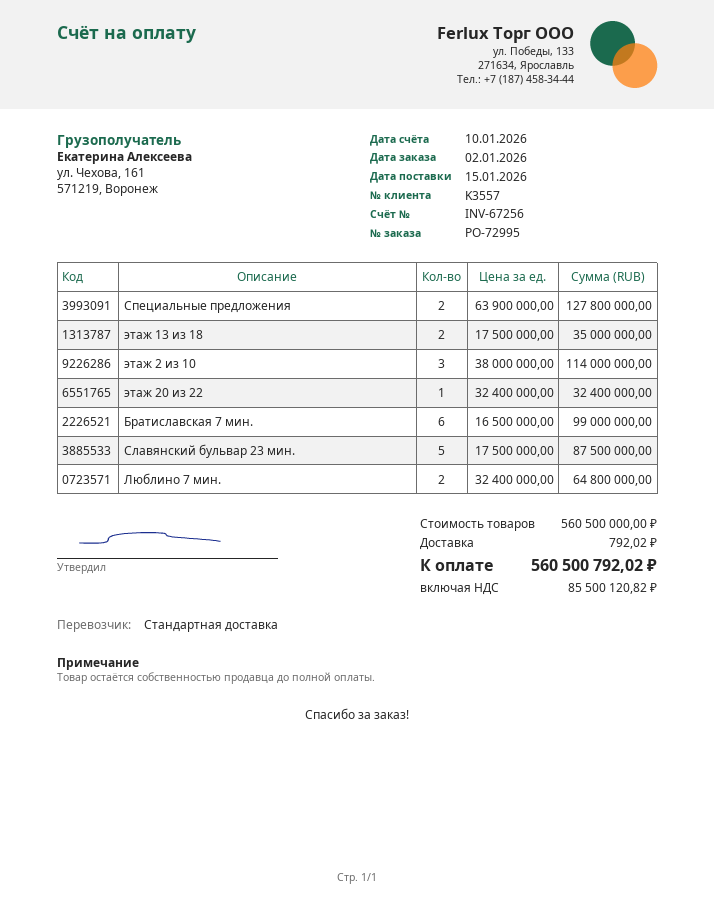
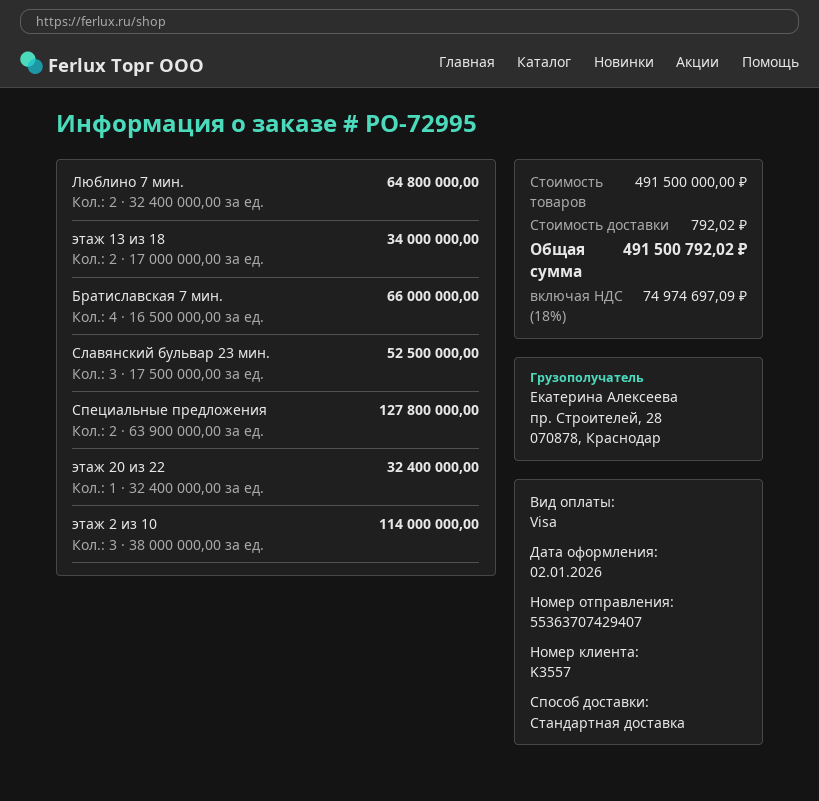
ship to: ул. Чехова, 161, 571219, Воронеж -> пр. Строителей, 28, 070878, Краснодар
этаж 13 из 18: 2 x 17500000.00 = 35000000.00 -> 2 x 17000000.00 = 34000000.00
Братиславская 7 мин.: 6 x 16500000.00 = 99000000.00 -> 4 x 16500000.00 = 66000000.00
Славянский бульвар 23 мин.: 5 x 17500000.00 = 87500000.00 -> 3 x 17500000.00 = 52500000.00
subtotal: 560500000.00 -> 491500000.00
tax: 85500120.82 -> 74974697.09
total: 560500792.02 -> 491500792.02

